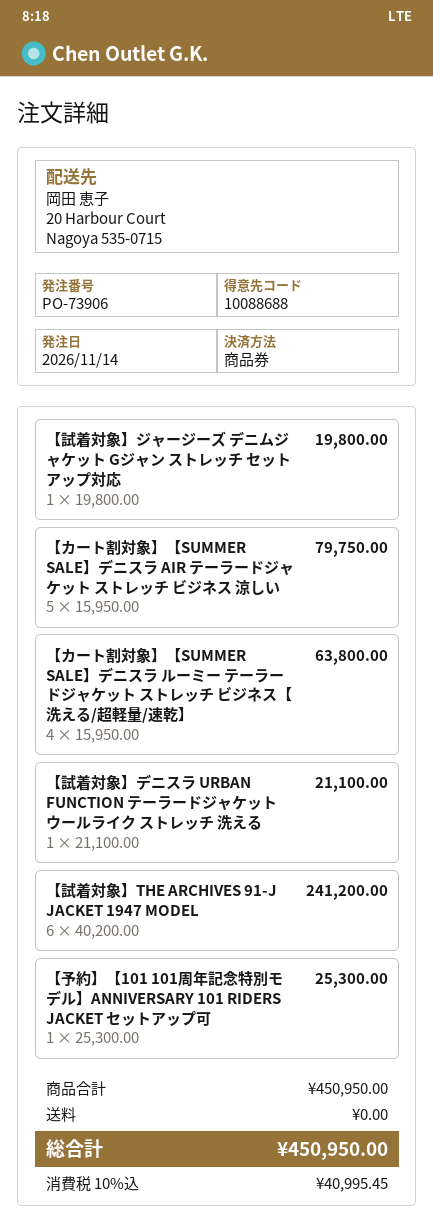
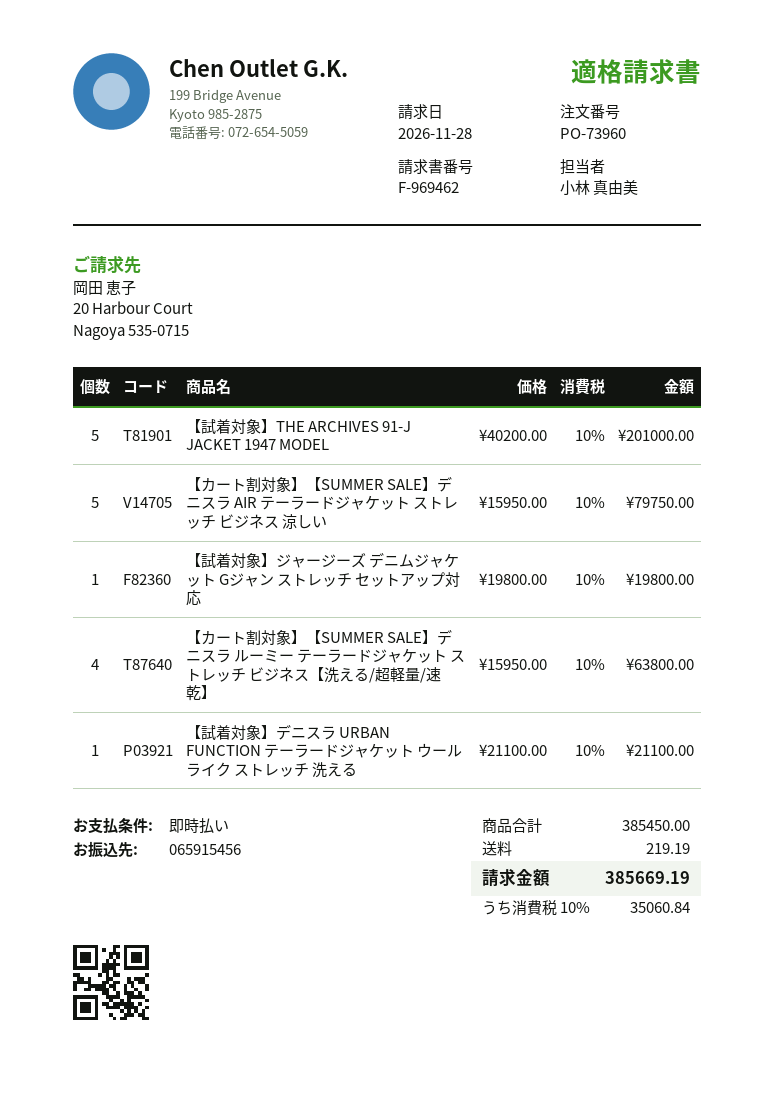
order number: PO-73906 -> PO-73960
【試着対象】THE ARCHIVES 91-J JACKET 1947 MODEL: 6 x 40200.00 = 241200.00 -> 5 x 40200.00 = 201000.00
【予約】【101 101周年記念特別モデル】ANNIVERSARY 101 RIDERS JACKET セットアップ可: 1 x 25300.00 = 25300.00 -> none
subtotal: 450950.00 -> 385450.00
shipping: 0.00 -> 219.19
tax: 10% = 40995.45 -> 10% = 35060.84
total: 450950.00 -> 385669.19

